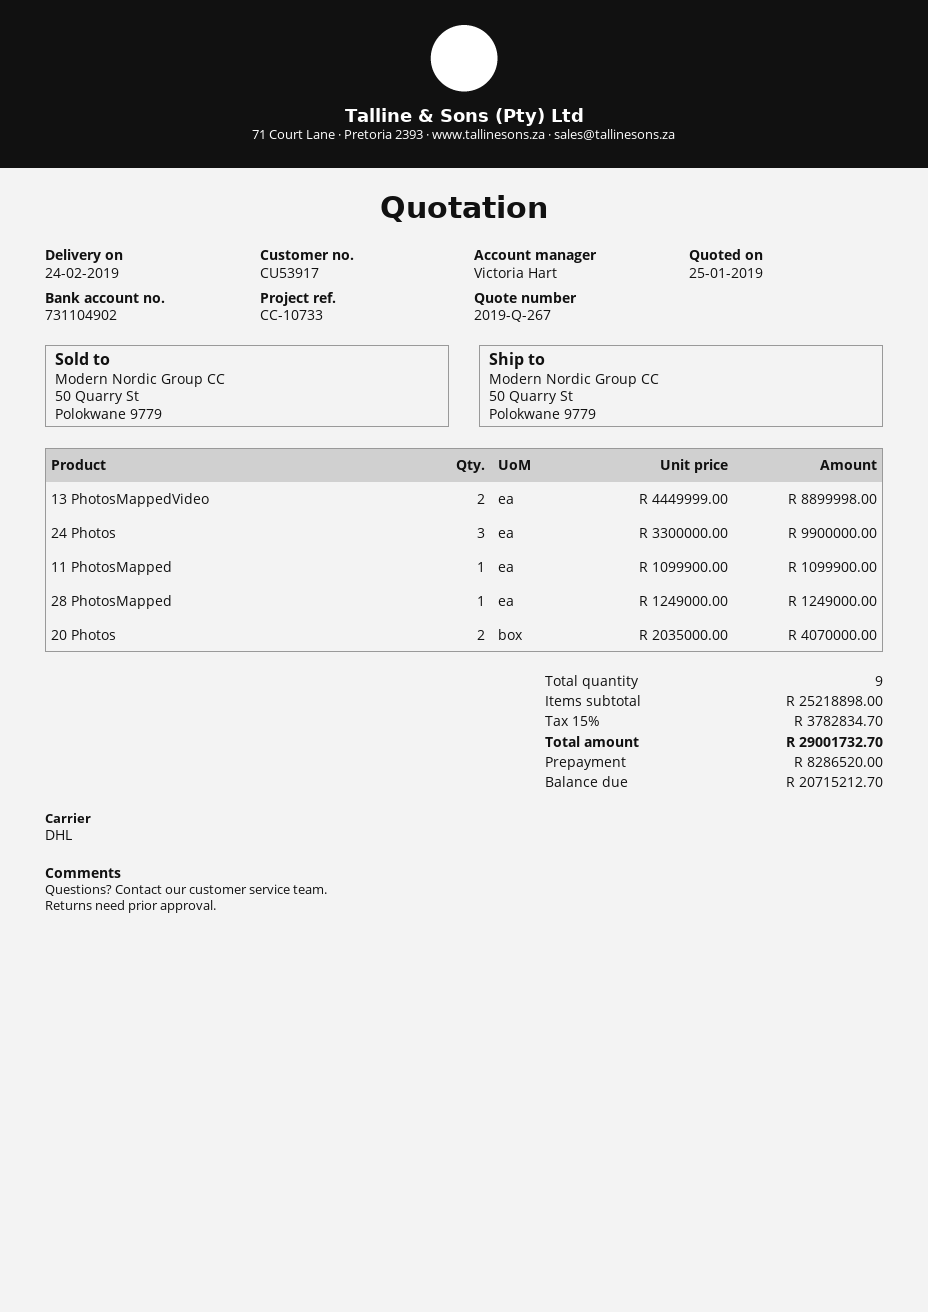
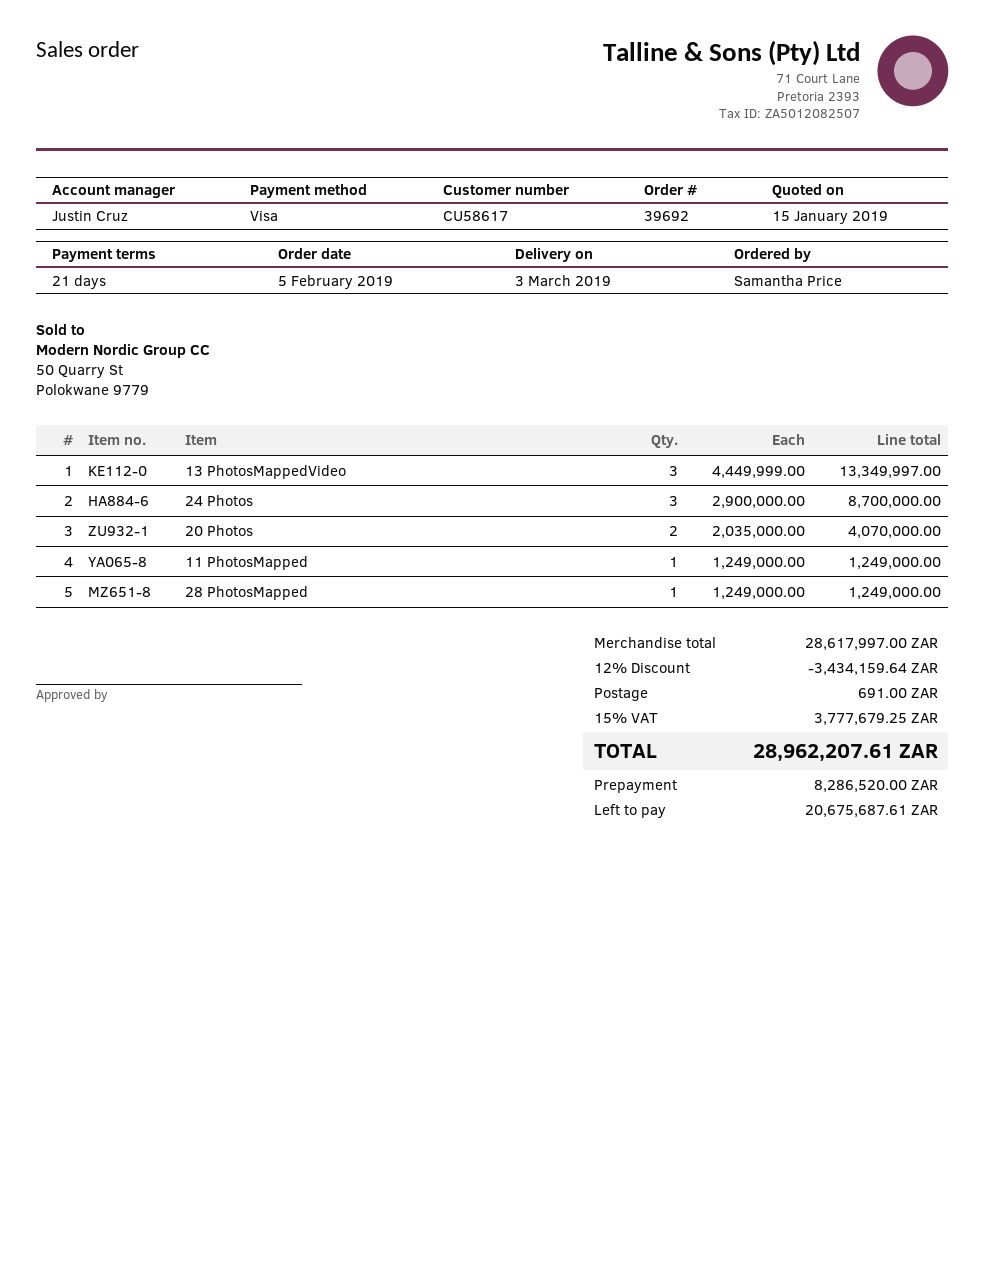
quote date: 2019-01-25 -> 2019-01-15
delivery date: 2019-02-24 -> 2019-03-03
customer number: CU53917 -> CU58617
sales rep: Victoria Hart -> Justin Cruz
13 PhotosMappedVideo: 2 x 4449999.00 = 8899998.00 -> 3 x 4449999.00 = 13349997.00
24 Photos: 3 x 3300000.00 = 9900000.00 -> 3 x 2900000.00 = 8700000.00
11 PhotosMapped: 1 x 1099900.00 = 1099900.00 -> 1 x 1249000.00 = 1249000.00
subtotal: 25218898.00 -> 28617997.00
discount: none -> 12% = 3434159.64
shipping: none -> 691.00
tax: 15% = 3782834.70 -> 15% = 3777679.25
total: 29001732.70 -> 28962207.61
balance: 20715212.70 -> 20675687.61

